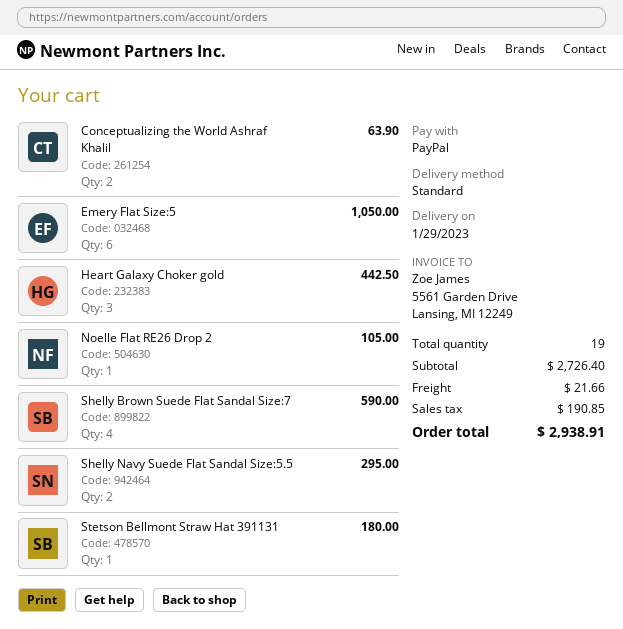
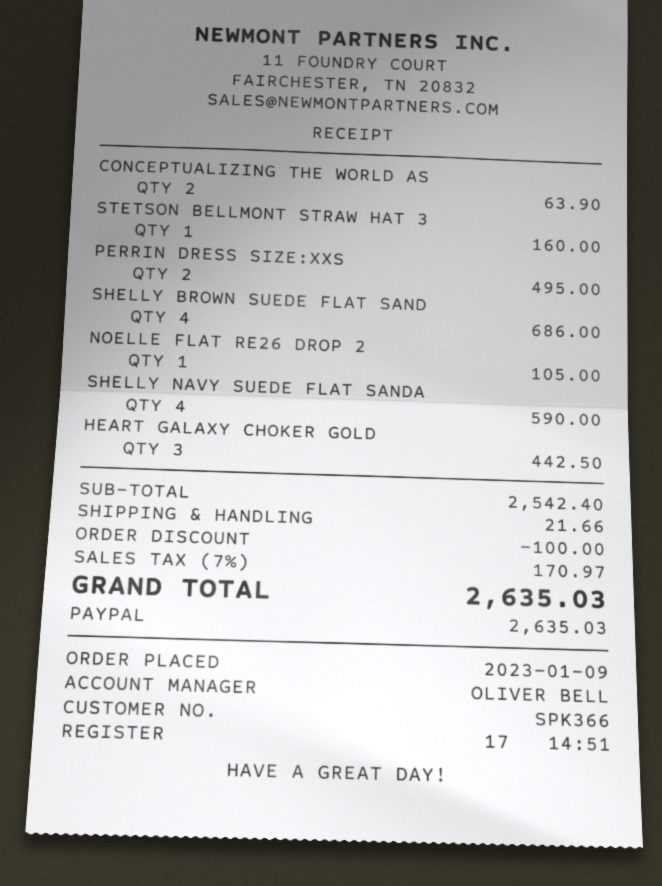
Emery Flat Size:5: 6 for 1050.00 -> none
Shelly Brown Suede Flat Sandal Size:7: 4 for 590.00 -> 4 for 686.00
Shelly Navy Suede Flat Sandal Size:5.5: 2 for 295.00 -> 4 for 590.00
Stetson Bellmont Straw Hat 391131: 1 for 180.00 -> 1 for 160.00
PERRIN DRESS SIZE:XXS: none -> 2 for 495.00
subtotal: 2726.40 -> 2542.40
discount: none -> 100.00
tax: 190.85 -> 170.97
total: 2938.91 -> 2635.03

